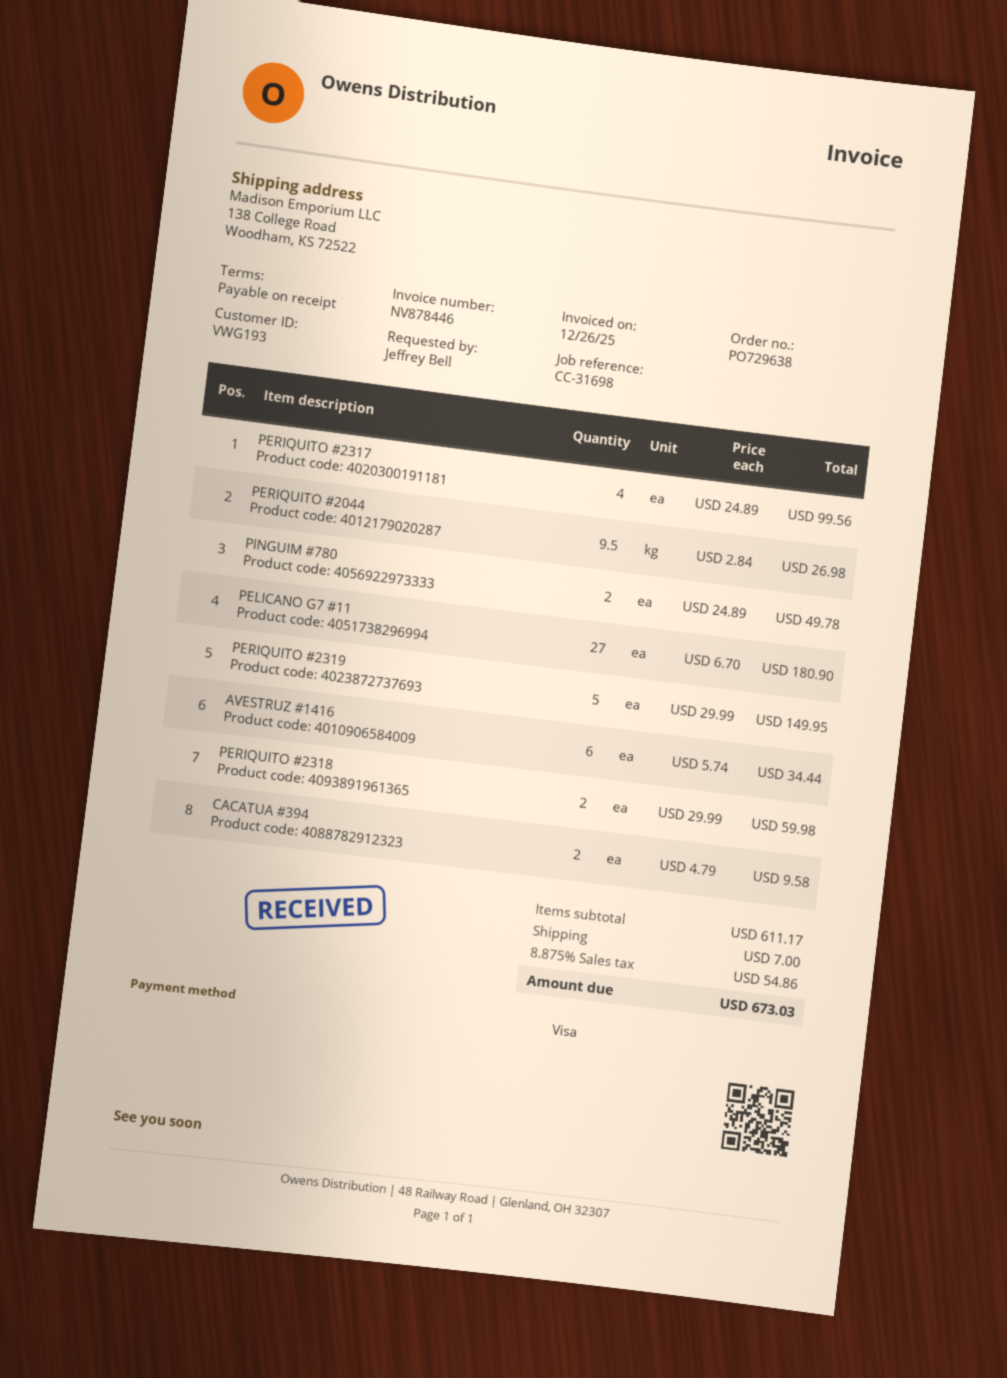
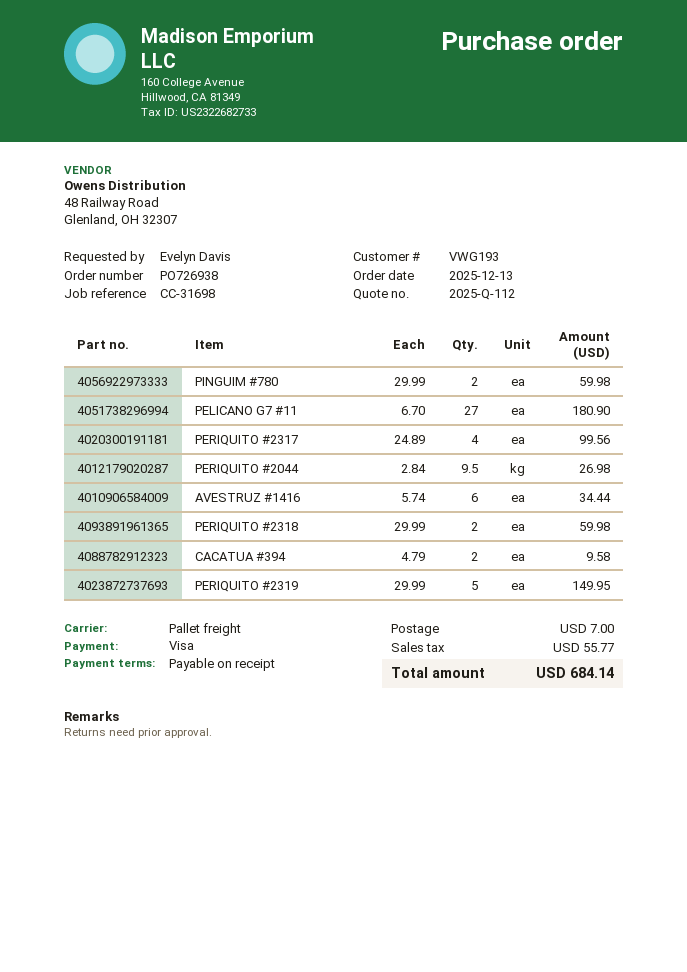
order number: PO729638 -> PO726938
ordered by: Jeffrey Bell -> Evelyn Davis
PINGUIM #780: 2 x 24.89 = 49.78 -> 2 x 29.99 = 59.98
tax: 54.86 -> 55.77
total: 673.03 -> 684.14

